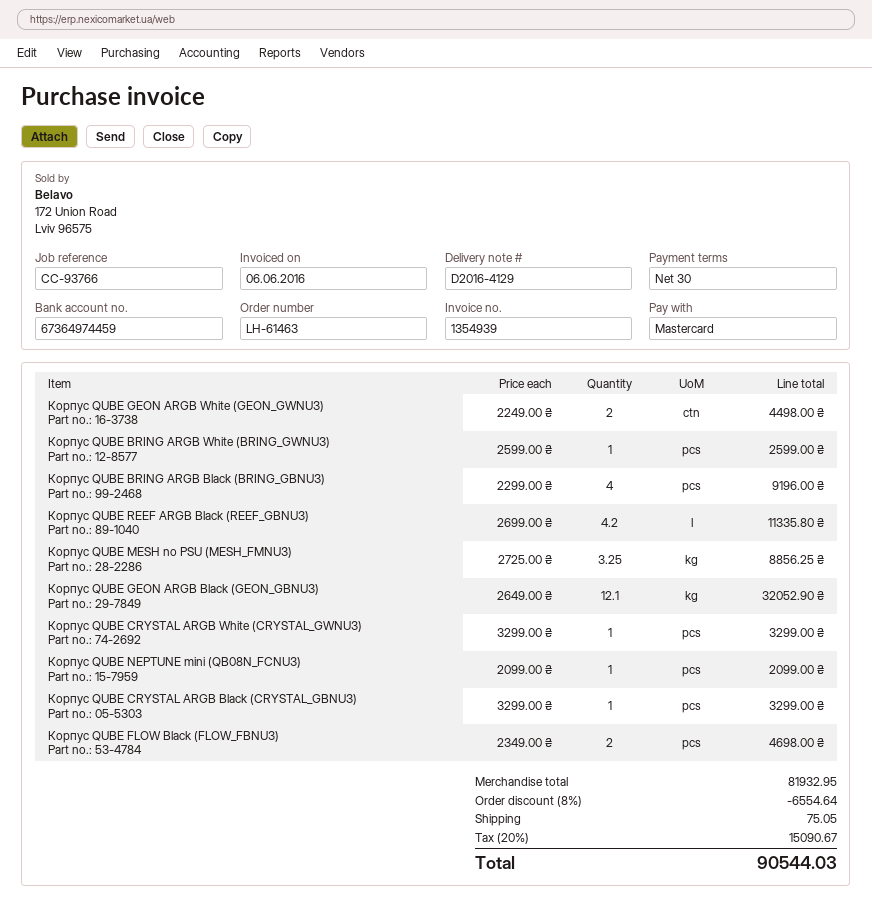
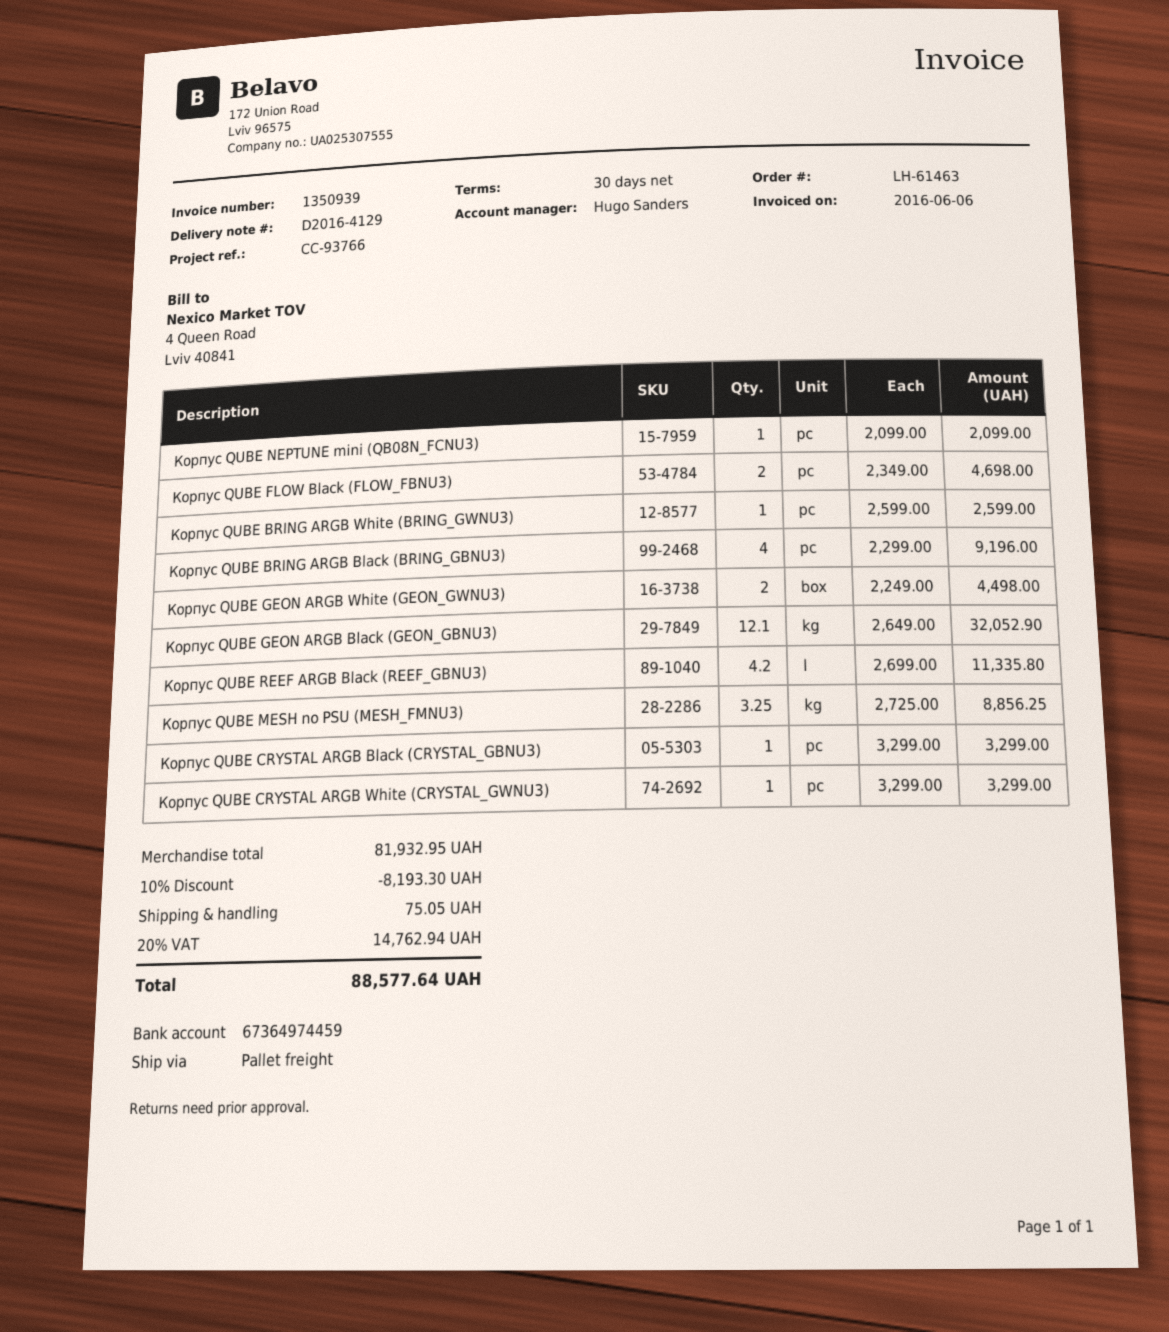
invoice number: 1354939 -> 1350939
discount: 8% = 6554.64 -> 10% = 8193.30
tax: 20% = 15090.67 -> 20% = 14762.94
total: 90544.03 -> 88577.64

